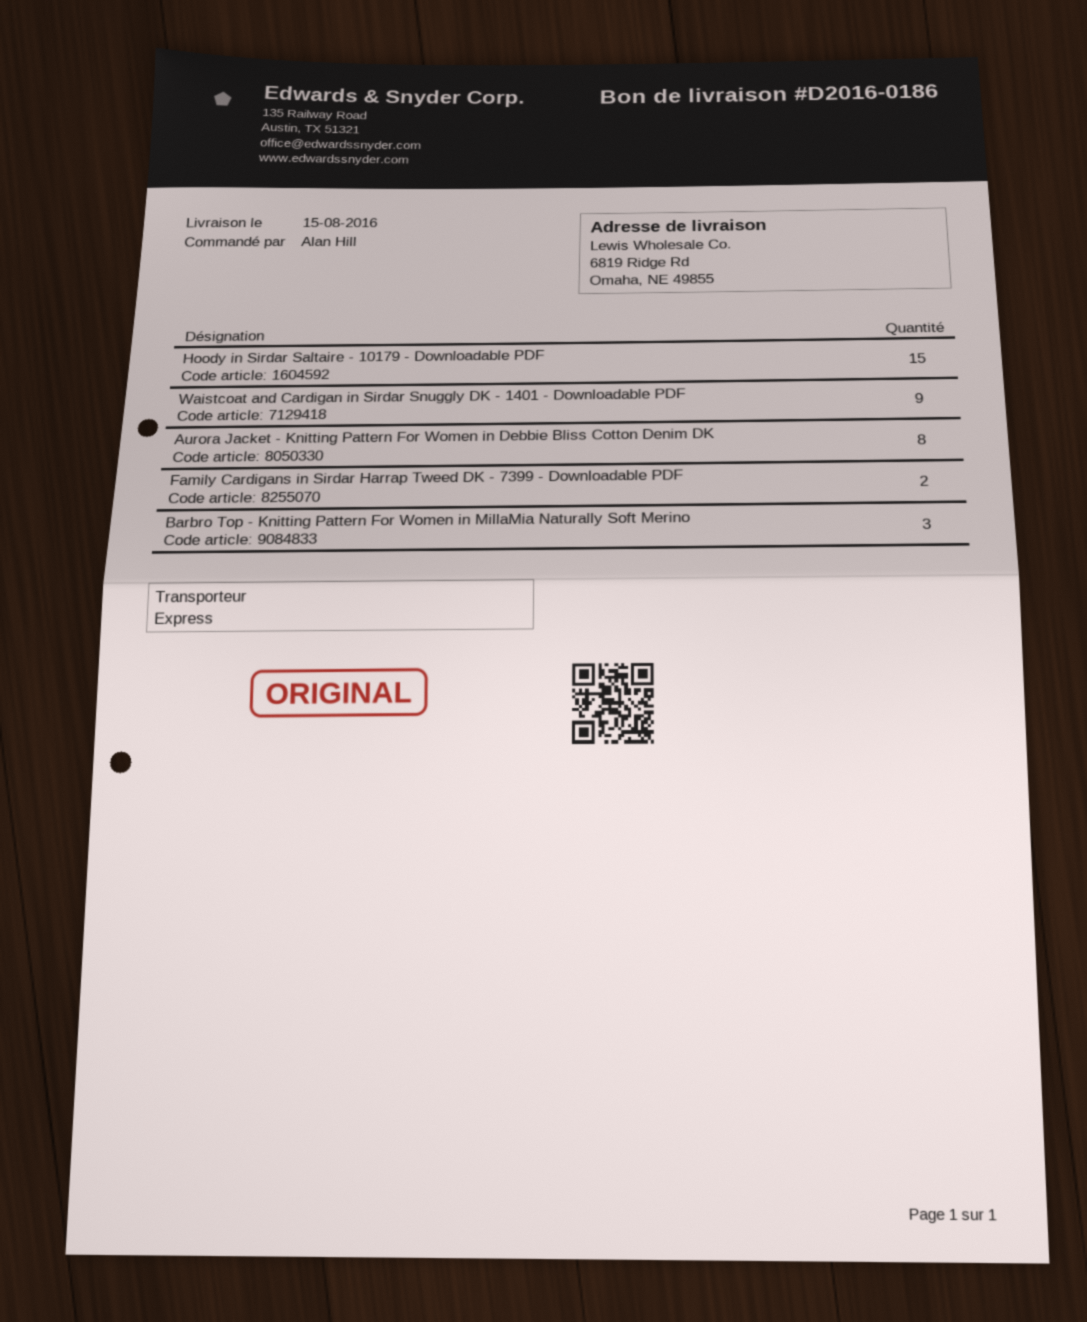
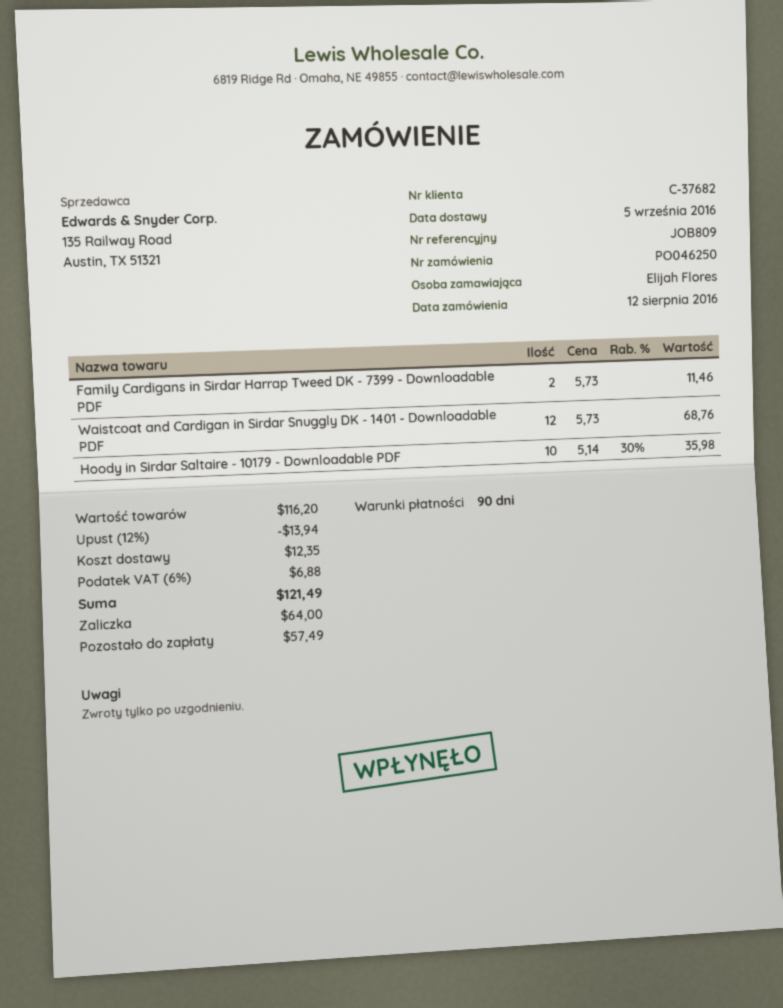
delivery date: 2016-08-15 -> 2016-09-05
ordered by: Alan Hill -> Elijah Flores
Hoody in Sirdar Saltaire - 10179 - Downloadable PDF: 15 -> 10
Waistcoat and Cardigan in Sirdar Snuggly DK - 1401 - Downloadable PDF: 9 -> 12
Aurora Jacket - Knitting Pattern For Women in Debbie Bliss Cotton Denim DK: 8 -> none
Barbro Top - Knitting Pattern For Women in MillaMia Naturally Soft Merino: 3 -> none

